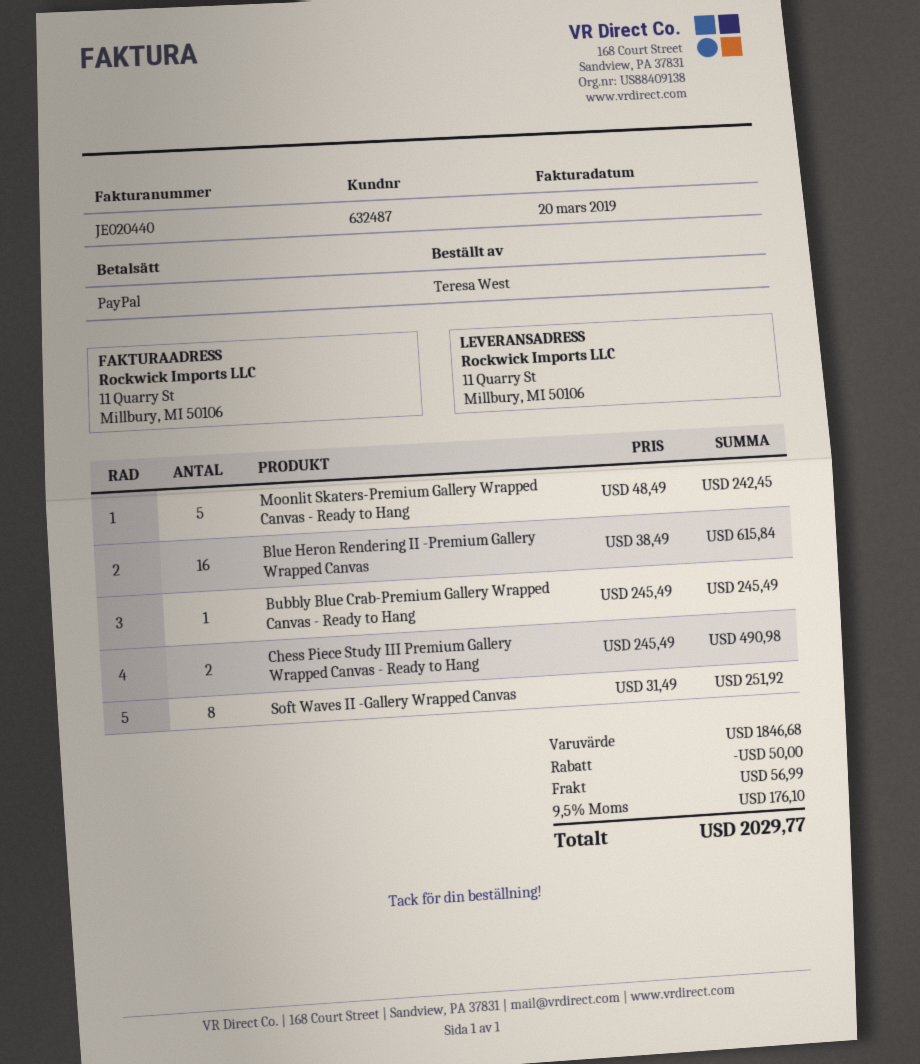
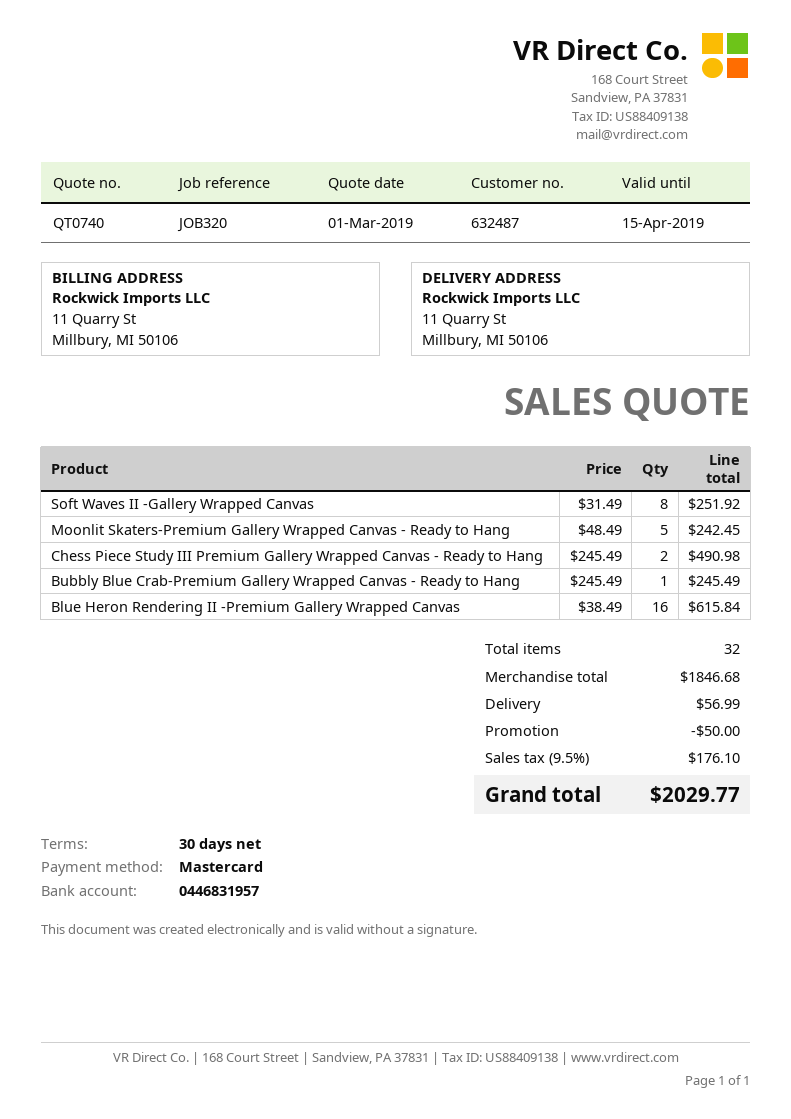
payment method: PayPal -> Mastercard

